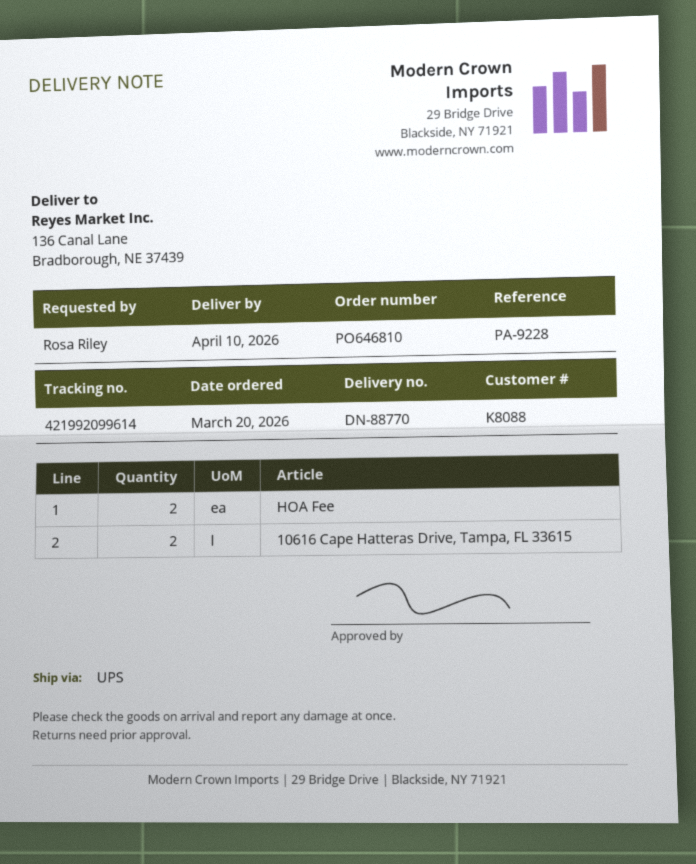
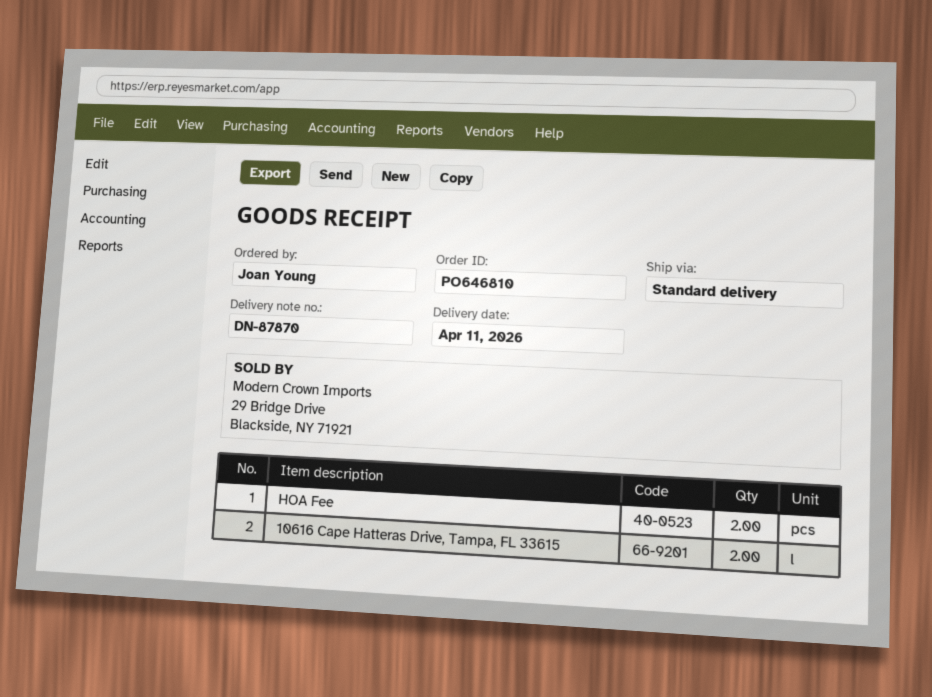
delivery note number: DN-88770 -> DN-87870
delivery date: 2026-04-10 -> 2026-04-11
ordered by: Rosa Riley -> Joan Young
shipping method: UPS -> standard

